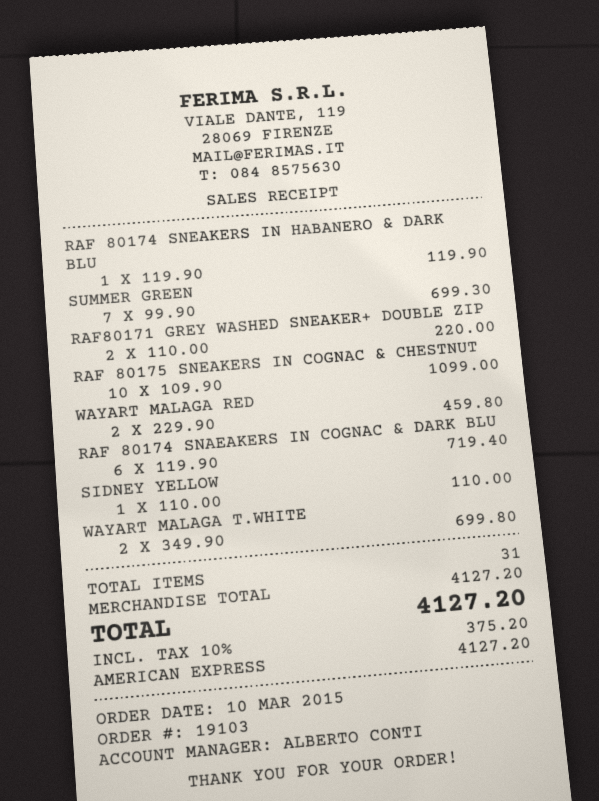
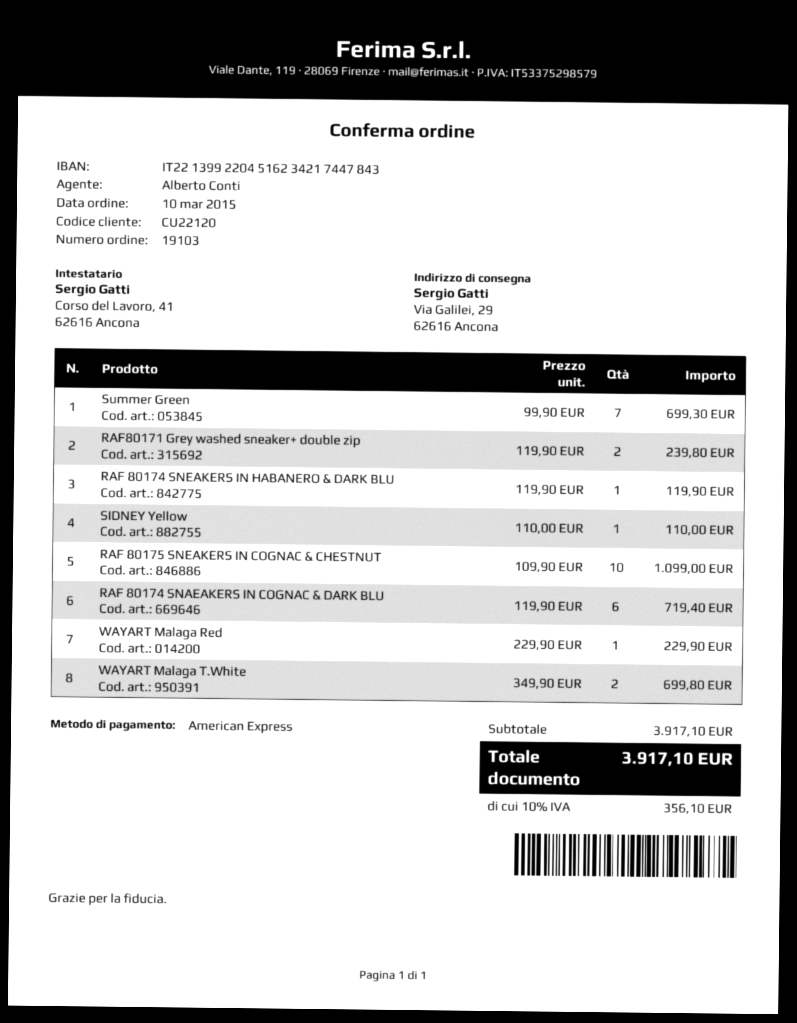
RAF80171 GREY WASHED SNEAKER+ DOUBLE ZIP: 2 x 110.00 = 220.00 -> 2 x 119.90 = 239.80
WAYART MALAGA RED: 2 x 229.90 = 459.80 -> 1 x 229.90 = 229.90
subtotal: 4127.20 -> 3917.10
tax: 10% = 375.20 -> 10% = 356.10
total: 4127.20 -> 3917.10

